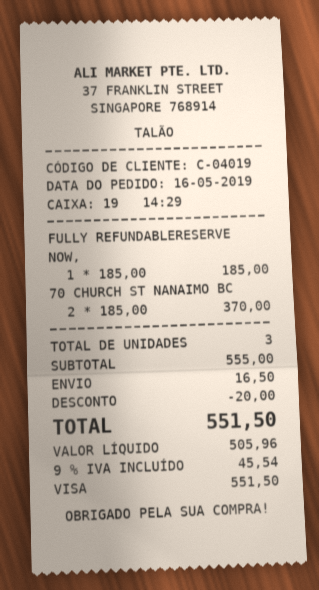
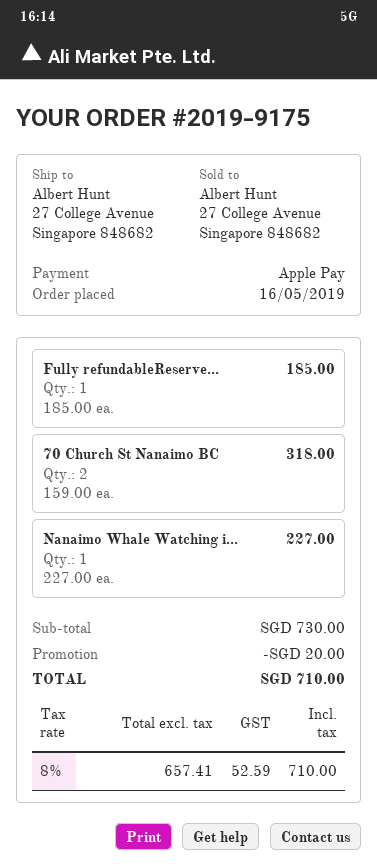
payment method: Visa -> Apple Pay
70 CHURCH ST NANAIMO BC: 2 x 185.00 = 370.00 -> 2 x 159.00 = 318.00
Nanaimo Whale Watching i...: none -> 1 x 227.00 = 227.00
subtotal: 555.00 -> 730.00
shipping: 16.50 -> none
net: 505.96 -> 657.41
tax: 9% = 45.54 -> 8% = 52.59
total: 551.50 -> 710.00

